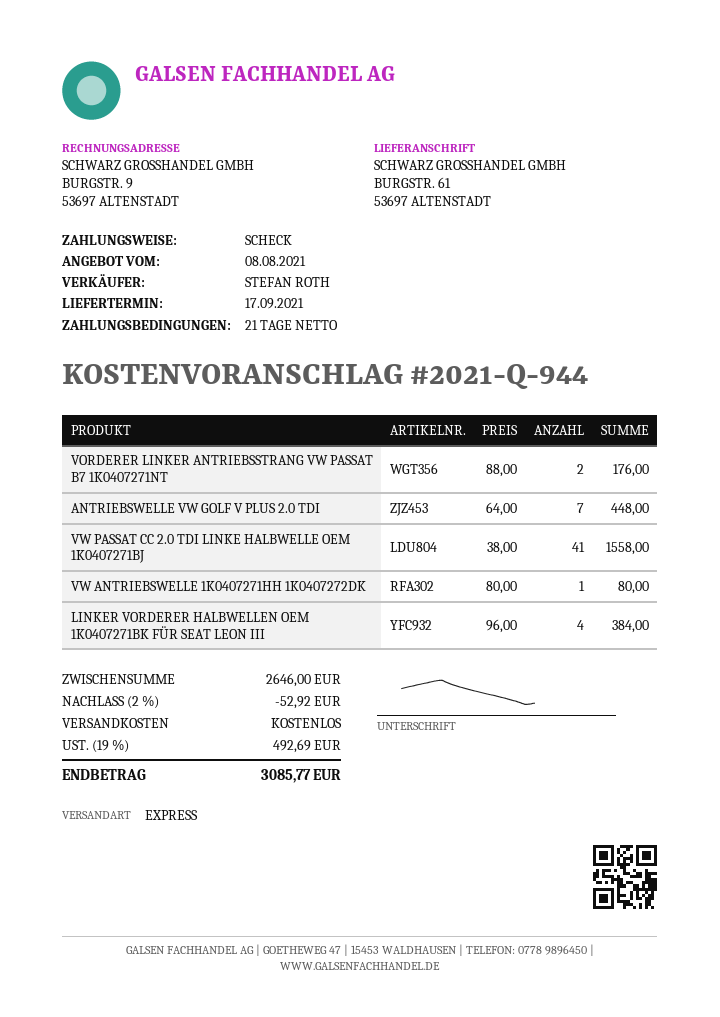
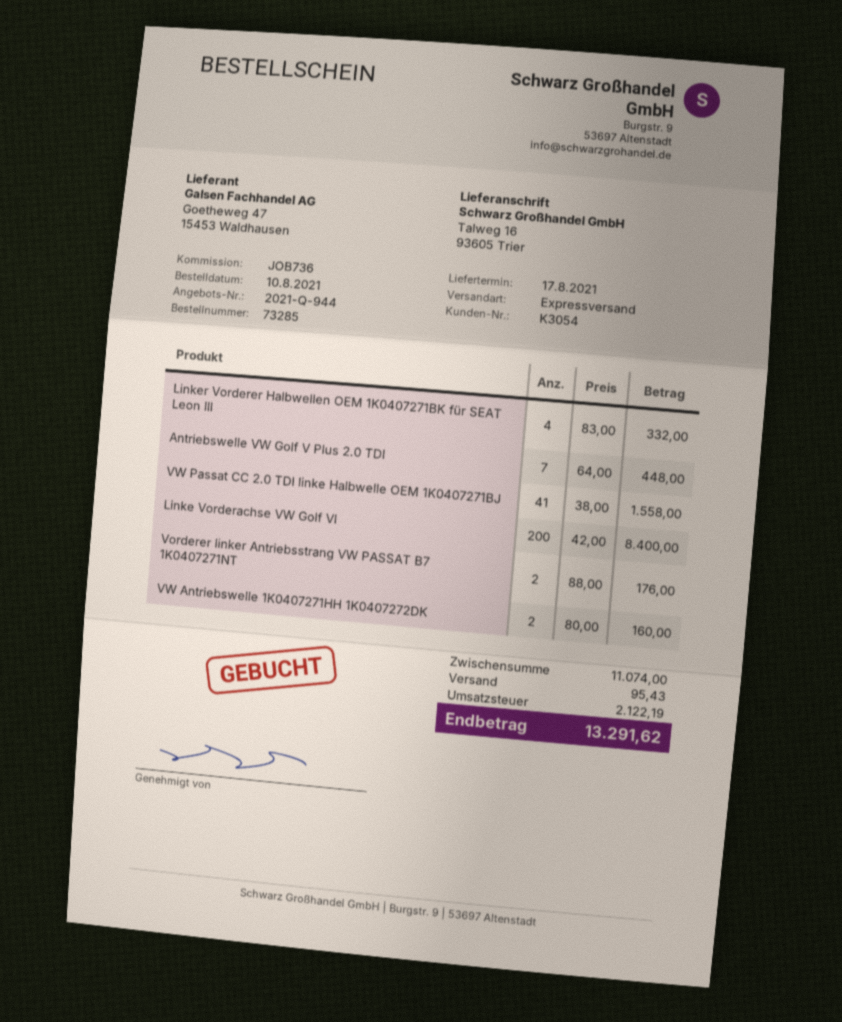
delivery date: 2021-09-17 -> 2021-08-17
ship to: BURGSTR. 61, 53697 ALTENSTADT -> Talweg 16, 93605 Trier
VW ANTRIEBSWELLE 1K0407271HH 1K0407272DK: 1 x 80.00 = 80.00 -> 2 x 80.00 = 160.00
LINKER VORDERER HALBWELLEN OEM 1K0407271BK FÜR SEAT LEON III: 4 x 96.00 = 384.00 -> 4 x 83.00 = 332.00
Linke Vorderachse VW Golf VI: none -> 200 x 42.00 = 8400.00
subtotal: 2646.00 -> 11074.00
discount: 2% = 52.92 -> none
shipping: 0.00 -> 95.43
tax: 492.69 -> 2122.19
total: 3085.77 -> 13291.62

